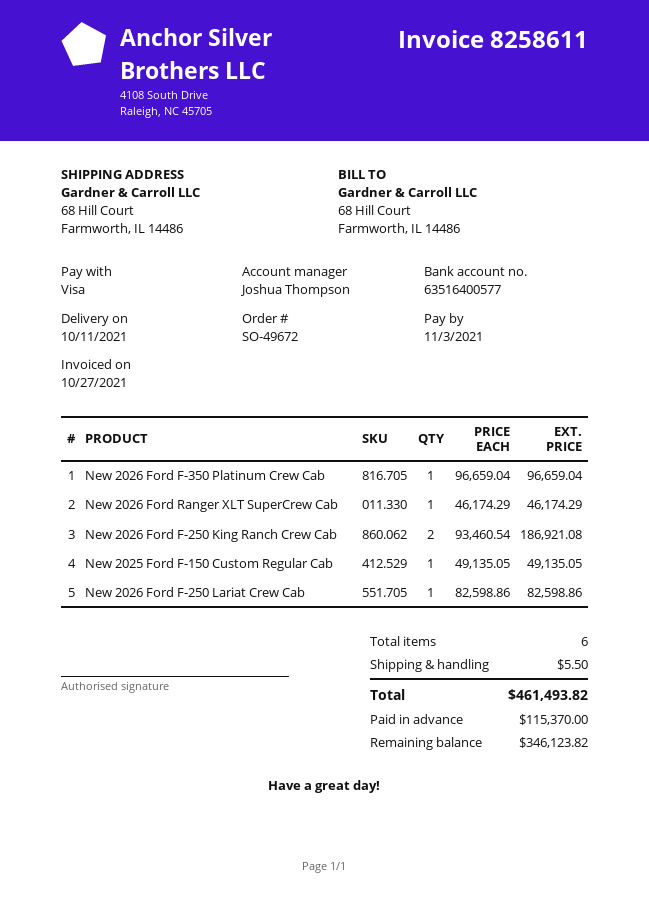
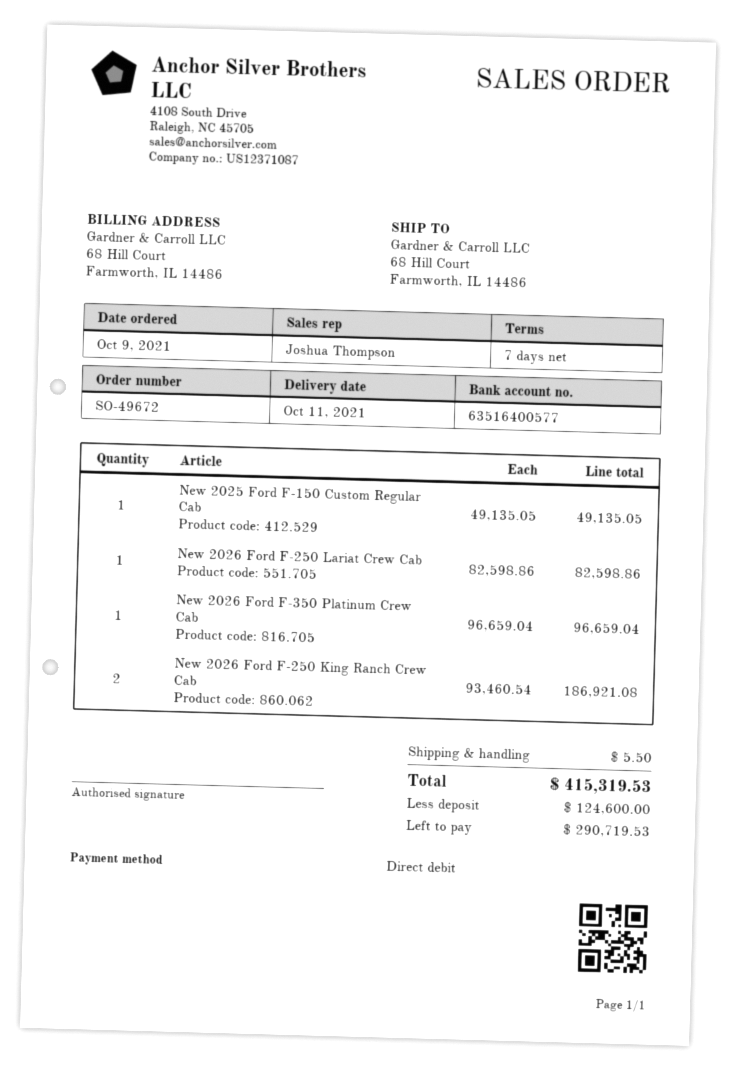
payment method: Visa -> direct debit
New 2026 Ford Ranger XLT SuperCrew Cab: 1 x 46174.29 = 46174.29 -> none
total: 461493.82 -> 415319.53
deposit: 115370.00 -> 124600.00
balance: 346123.82 -> 290719.53

